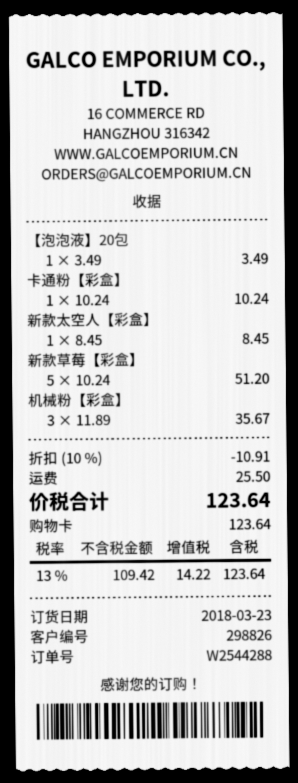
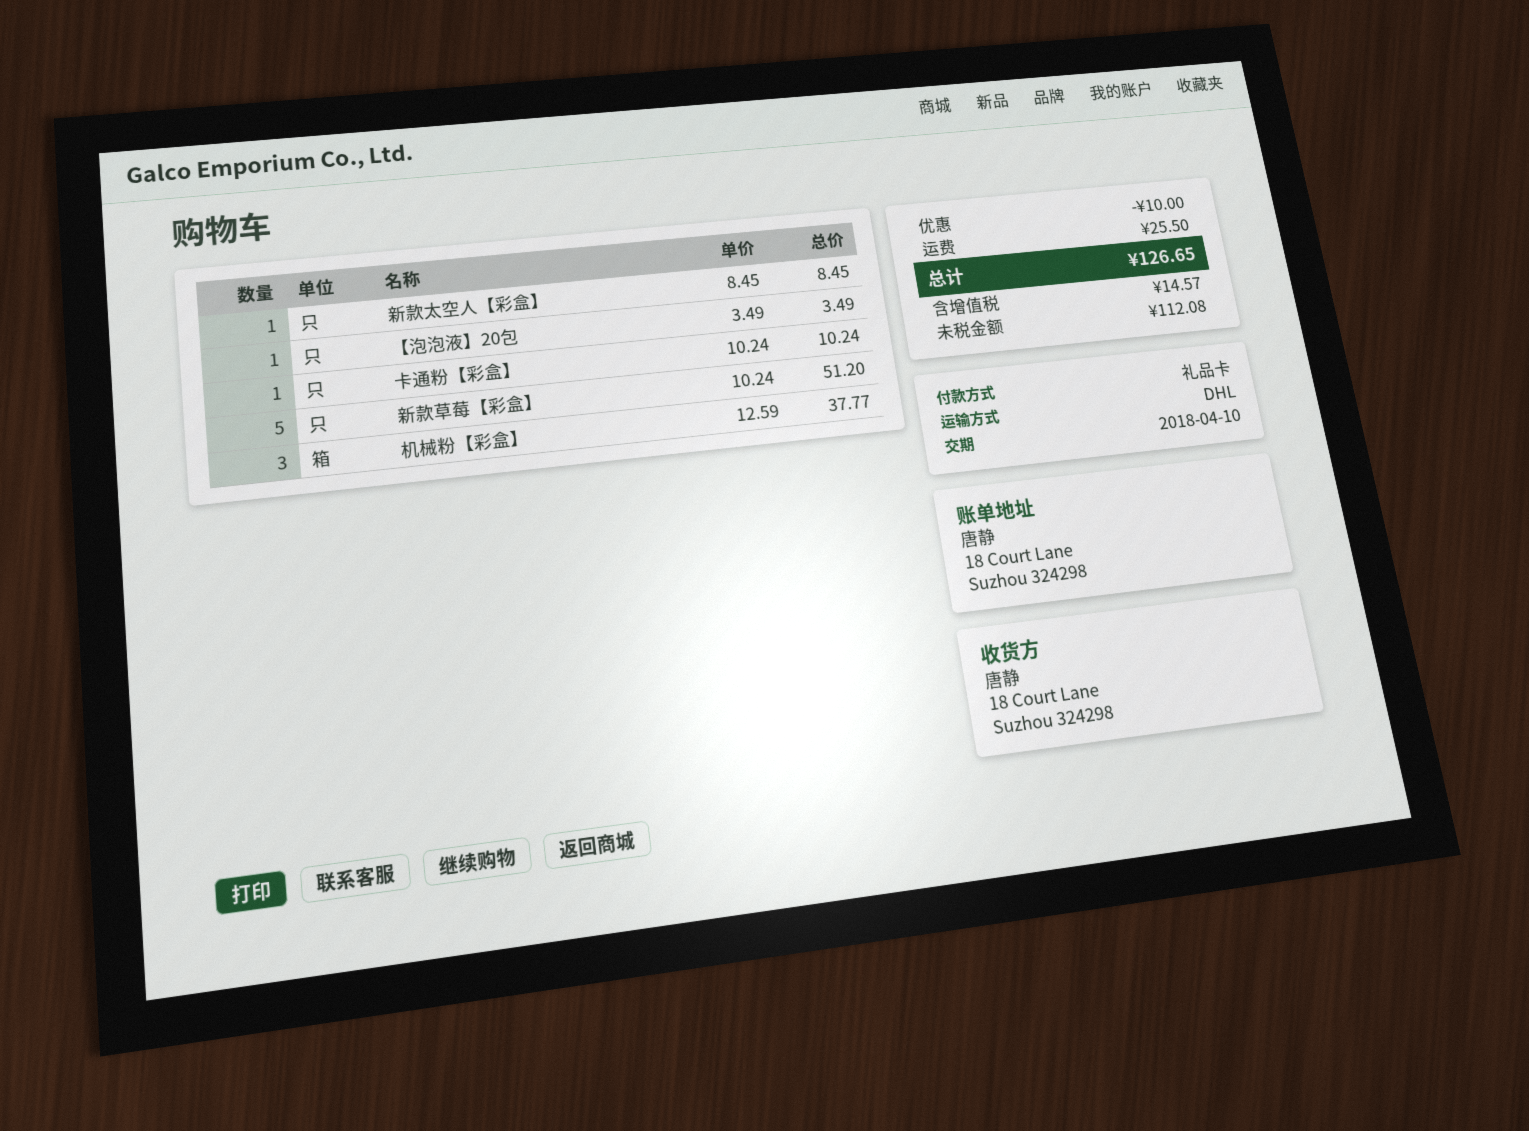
机械粉【彩盒】: 3 x 11.89 = 35.67 -> 3 x 12.59 = 37.77
discount: 10.91 -> 10.00
net: 109.42 -> 112.08
tax: 14.22 -> 14.57
total: 123.64 -> 126.65

